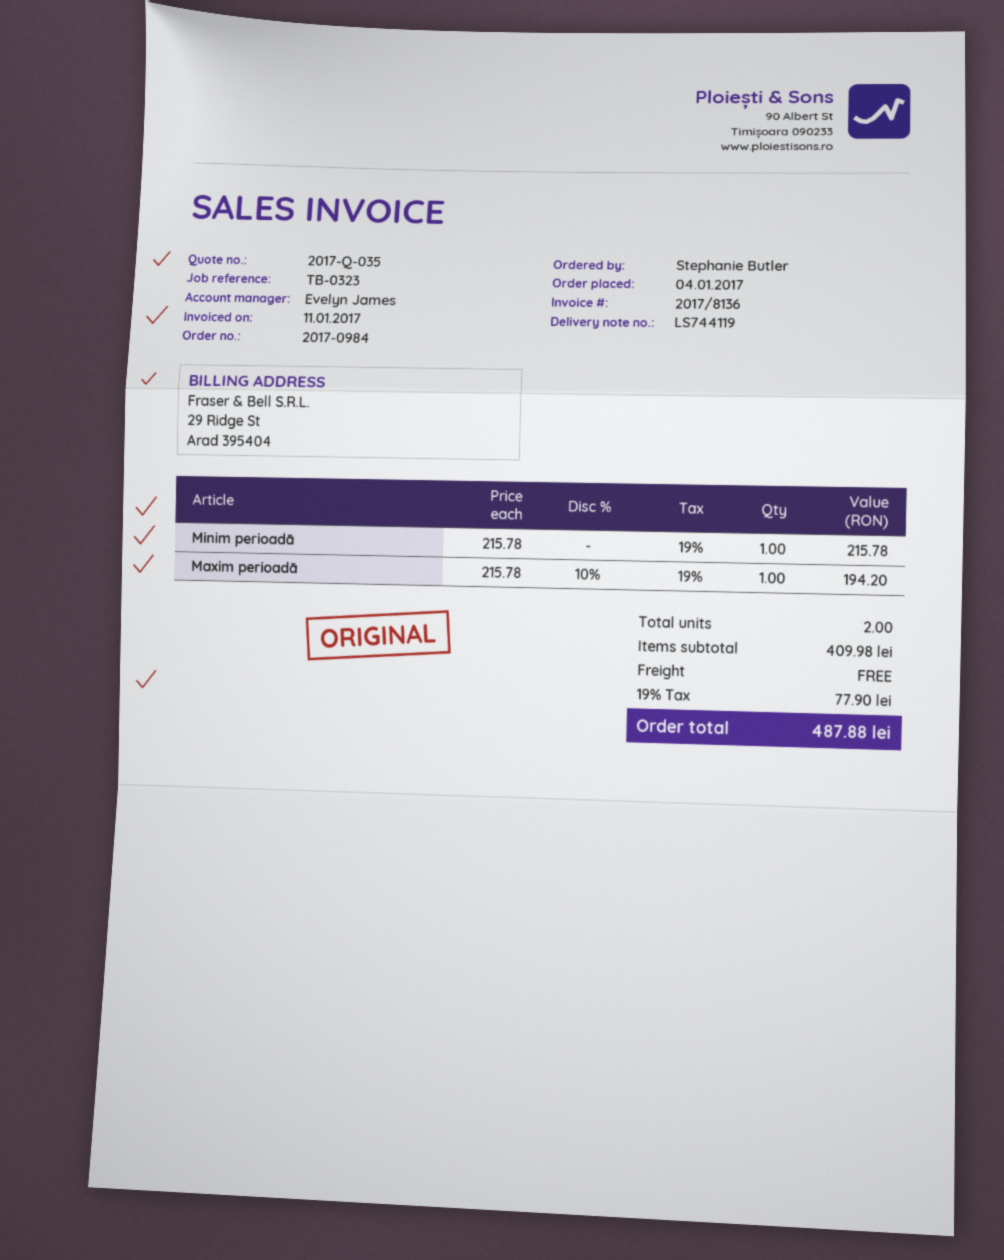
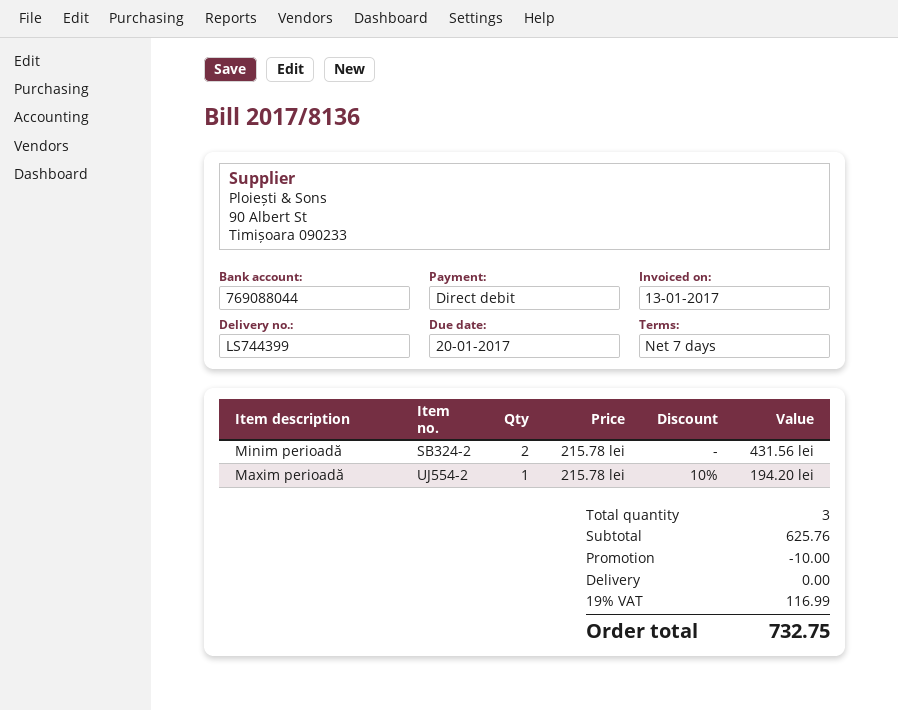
delivery note number: LS744119 -> LS744399
invoice date: 2017-01-11 -> 2017-01-13
Minim perioadă: 1 x 215.78 = 215.78 -> 2 x 215.78 = 431.56
total quantity: 2 -> 3
subtotal: 409.98 -> 625.76
discount: none -> 10.00
tax: 19% = 77.90 -> 19% = 116.99
total: 487.88 -> 732.75

